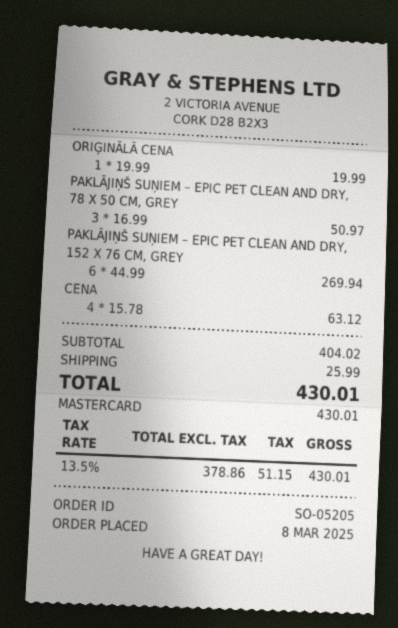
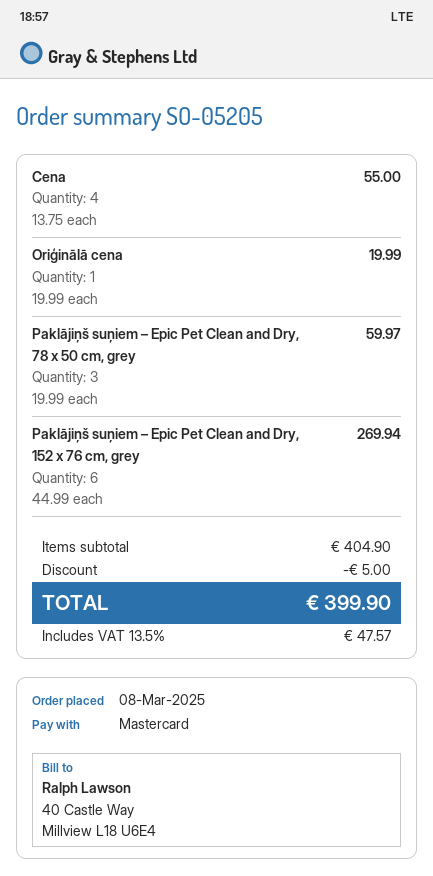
PAKLĀJIŅŠ SUŅIEM – EPIC PET CLEAN AND DRY, 78 X 50 CM, GREY: 3 x 16.99 = 50.97 -> 3 x 19.99 = 59.97
CENA: 4 x 15.78 = 63.12 -> 4 x 13.75 = 55.00
subtotal: 404.02 -> 404.90
discount: none -> 5.00
shipping: 25.99 -> none
tax: 13.5% = 51.15 -> 13.5% = 47.57
total: 430.01 -> 399.90

